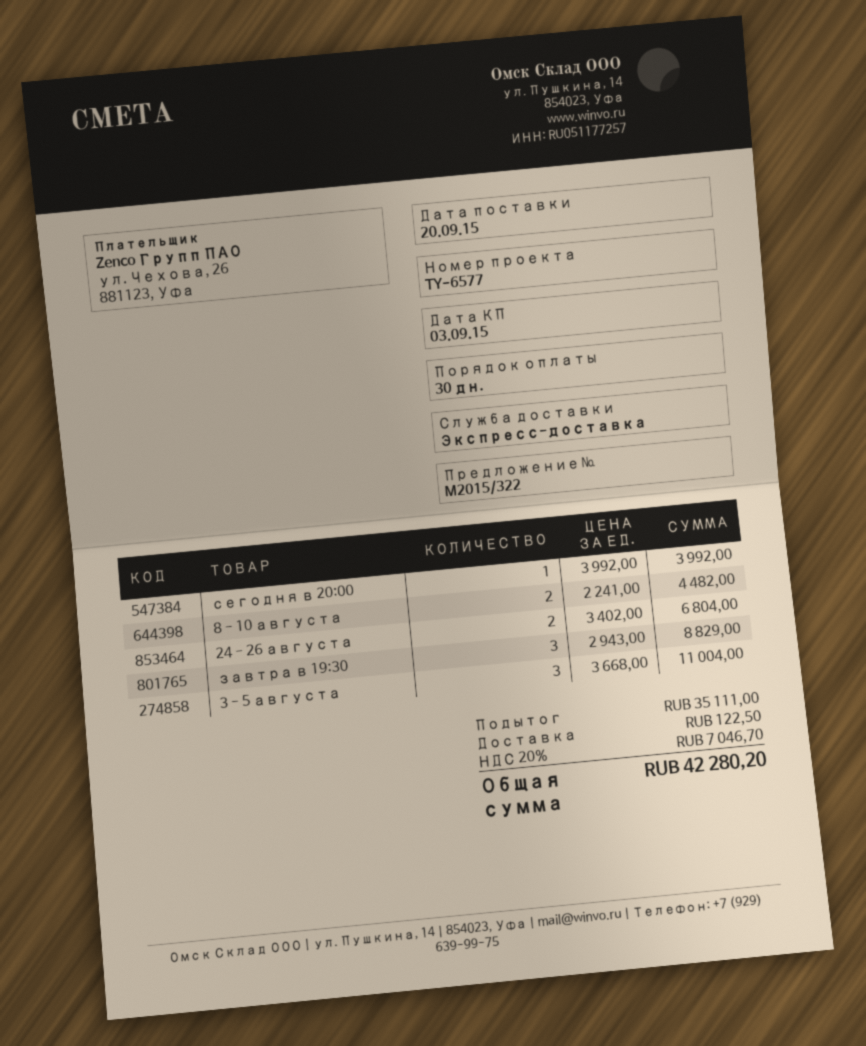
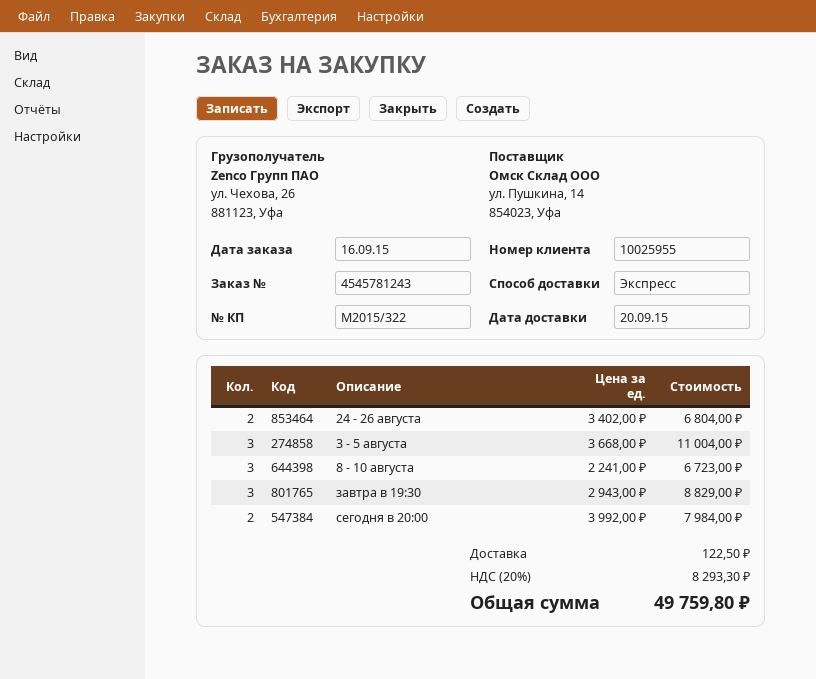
сегодня в 20:00: 1 x 3992.00 = 3992.00 -> 2 x 3992.00 = 7984.00
8 - 10 августа: 2 x 2241.00 = 4482.00 -> 3 x 2241.00 = 6723.00
tax: 20% = 7046.70 -> 20% = 8293.30
total: 42280.20 -> 49759.80

